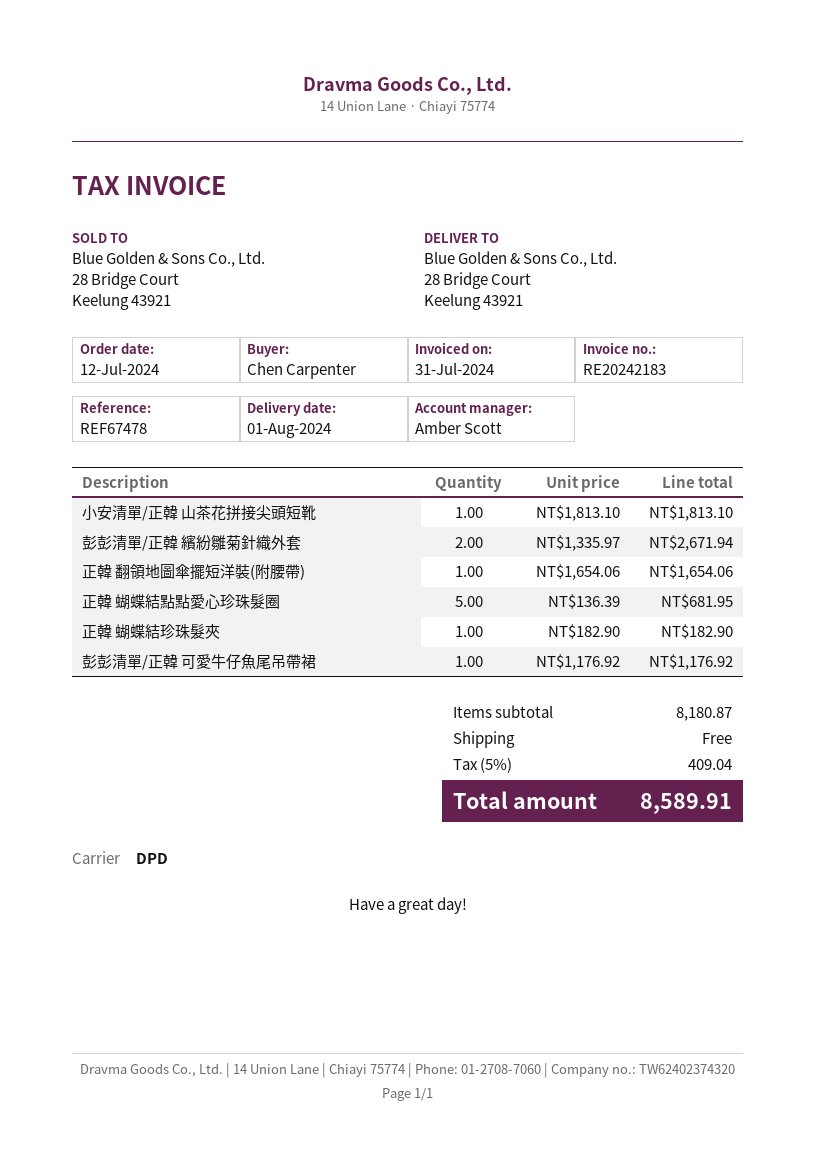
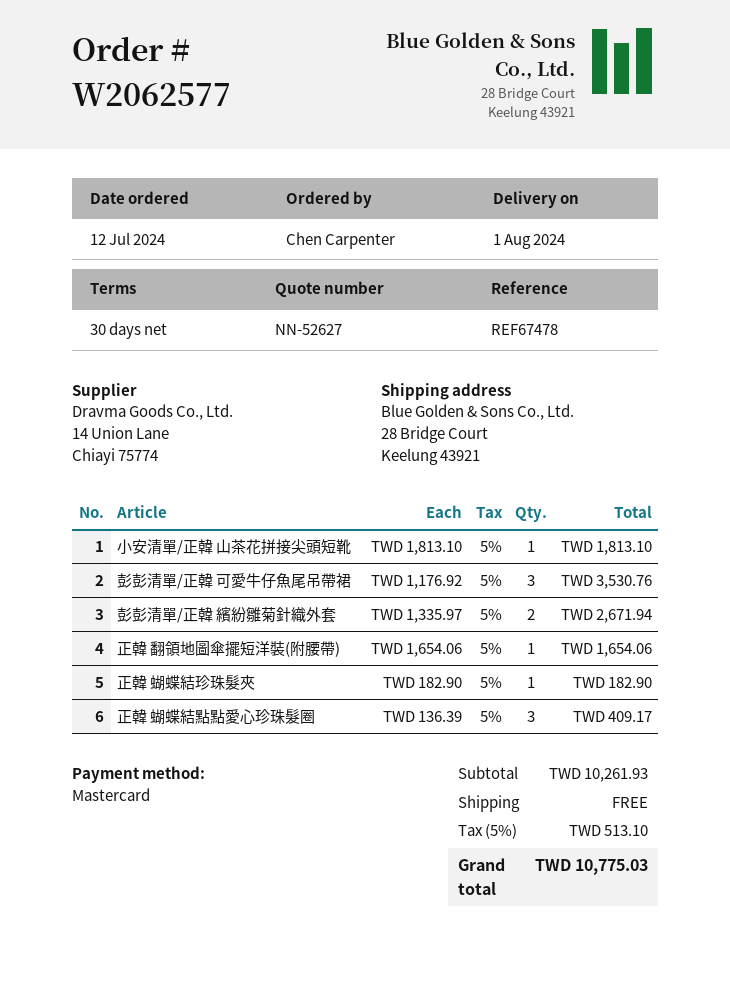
正韓 蝴蝶結點點愛心珍珠髮圈: 5 x 136.39 = 681.95 -> 3 x 136.39 = 409.17
彭彭清單/正韓 可愛牛仔魚尾吊帶裙: 1 x 1176.92 = 1176.92 -> 3 x 1176.92 = 3530.76
subtotal: 8180.87 -> 10261.93
tax: 5% = 409.04 -> 5% = 513.10
total: 8589.91 -> 10775.03

